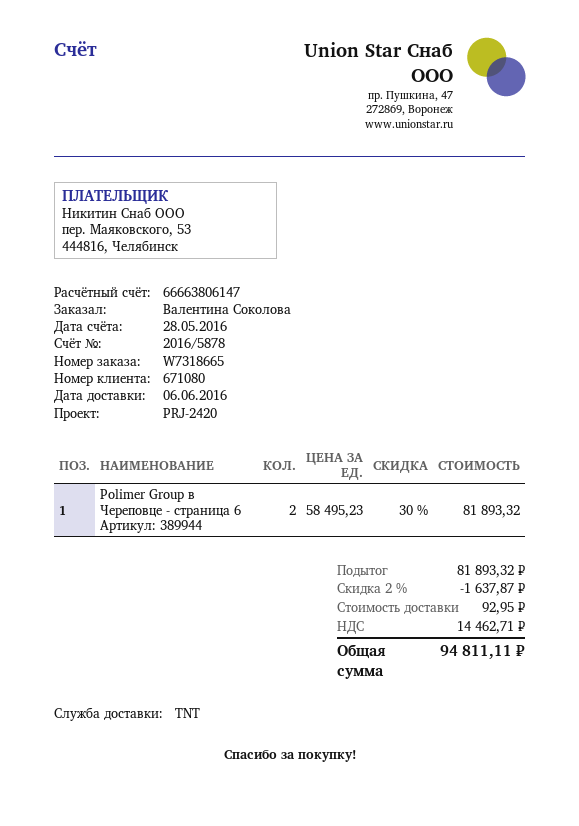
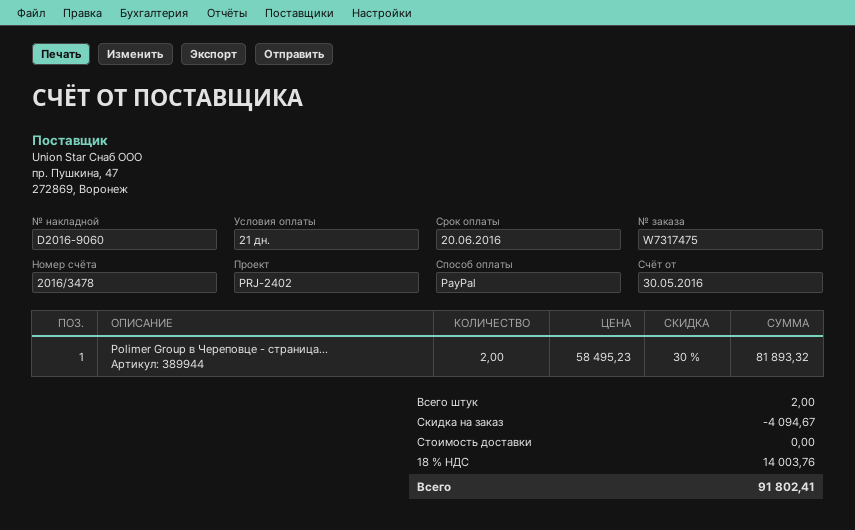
order number: W7318665 -> W7317475
invoice number: 2016/5878 -> 2016/3478
invoice date: 2016-05-28 -> 2016-05-30
reference: PRJ-2420 -> PRJ-2402
discount: 1637.87 -> 4094.67
shipping: 92.95 -> 0.00
tax: 14462.71 -> 14003.76
total: 94811.11 -> 91802.41

